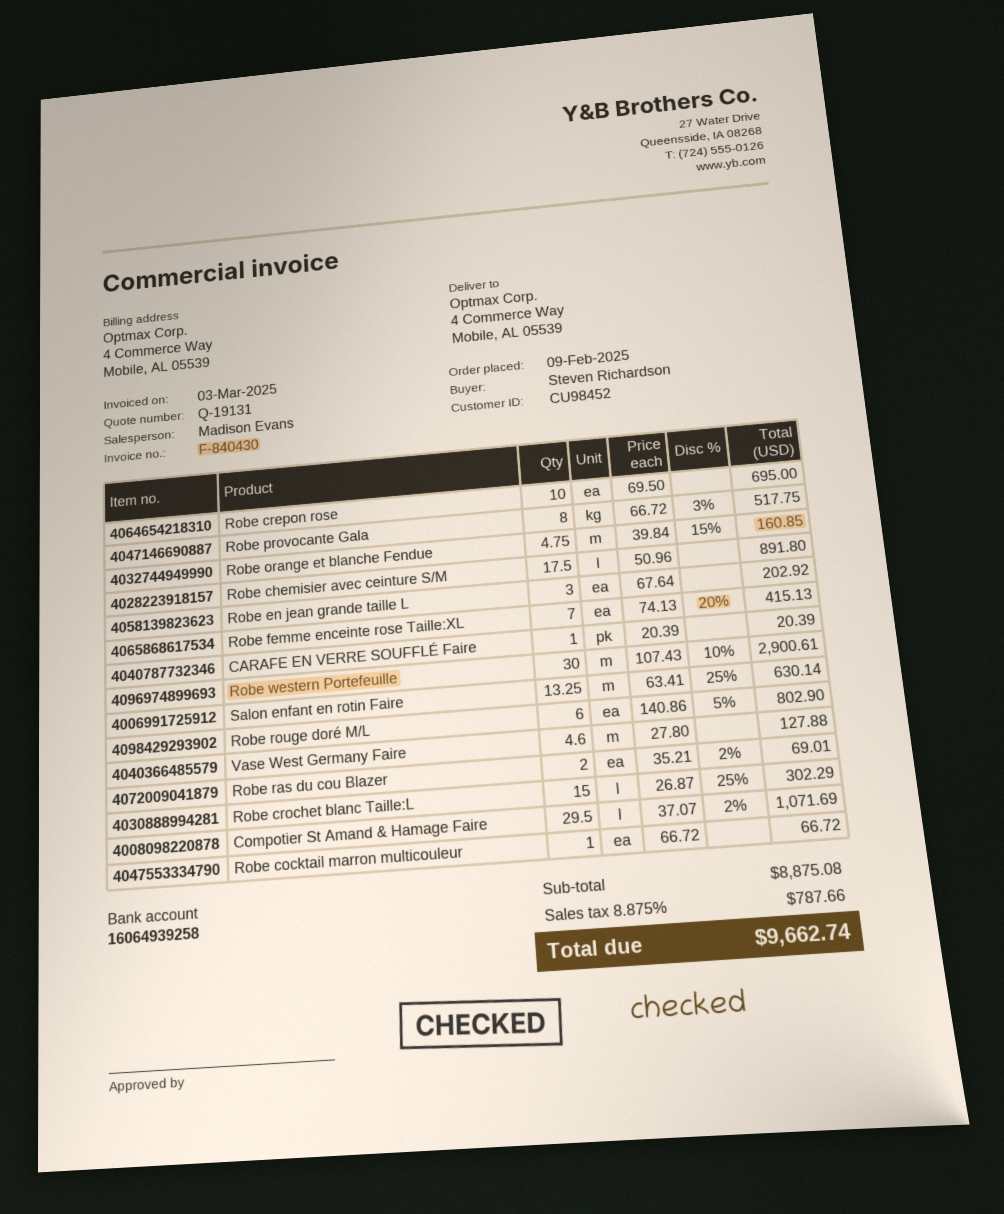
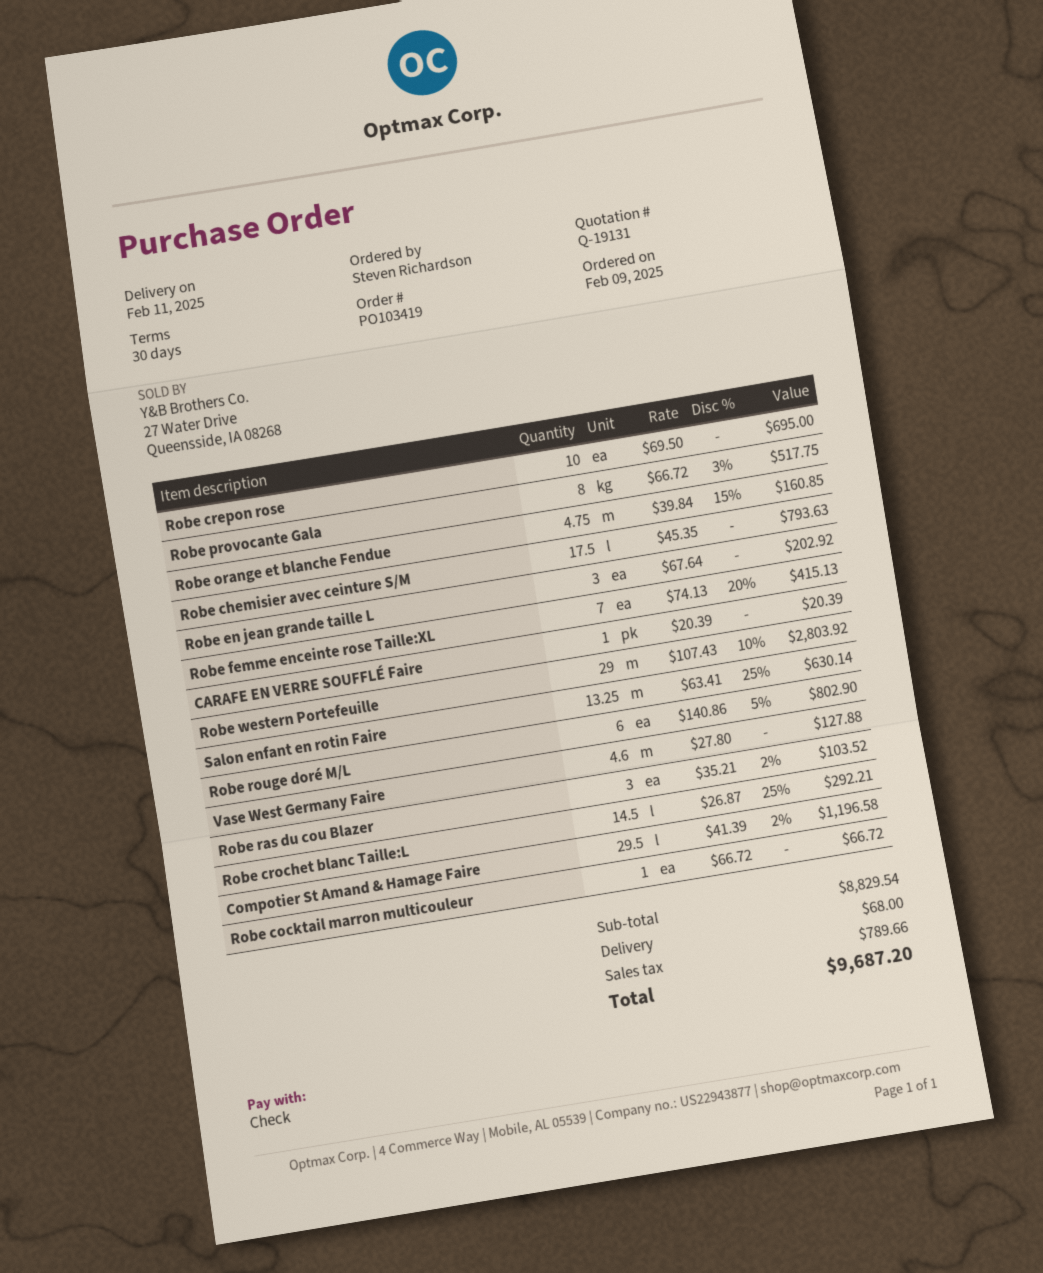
Robe chemisier avec ceinture S/M: 17.5 x 50.96 = 891.80 -> 17.5 x 45.35 = 793.63
Robe western Portefeuille: 30 x 107.43 - 10% = 2900.61 -> 29 x 107.43 - 10% = 2803.92
Robe ras du cou Blazer: 2 x 35.21 - 2% = 69.01 -> 3 x 35.21 - 2% = 103.52
Robe crochet blanc Taille:L: 15 x 26.87 - 25% = 302.29 -> 14.5 x 26.87 - 25% = 292.21
Compotier St Amand & Hamage Faire: 29.5 x 37.07 - 2% = 1071.69 -> 29.5 x 41.39 - 2% = 1196.58
subtotal: 8875.08 -> 8829.54
shipping: none -> 68.00
tax: 787.66 -> 789.66
total: 9662.74 -> 9687.20

